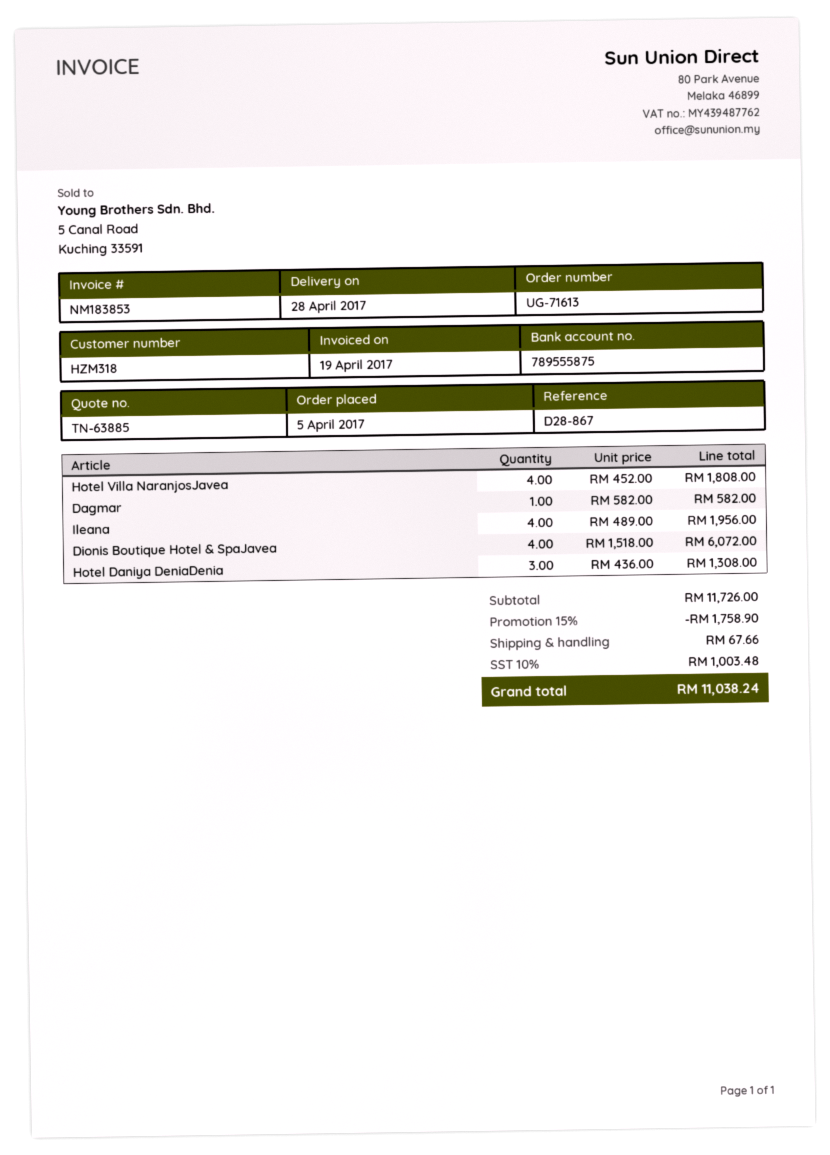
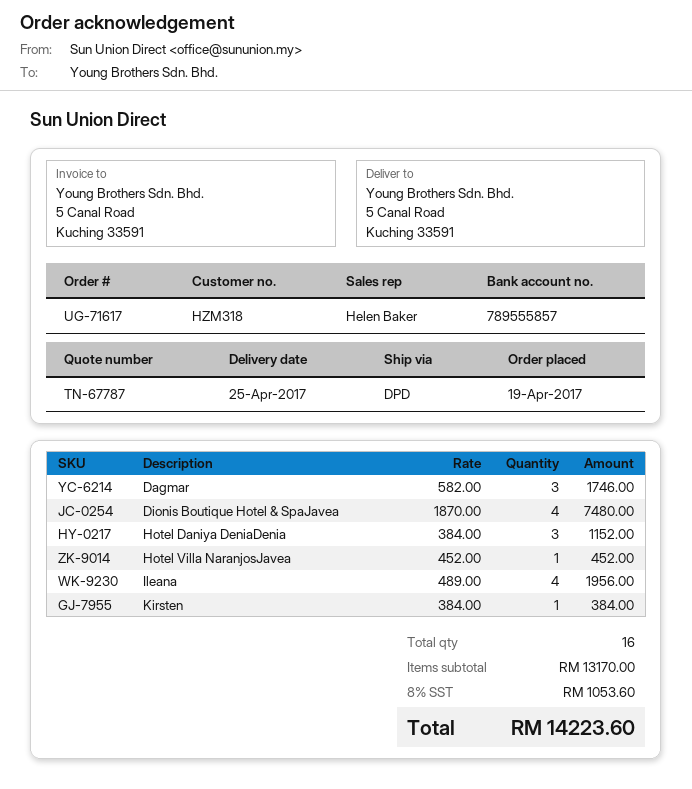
quote number: TN-63885 -> TN-67787
order number: UG-71613 -> UG-71617
order date: 2017-04-05 -> 2017-04-19
delivery date: 2017-04-28 -> 2017-04-25
bank account: 789555875 -> 789555857
Hotel Villa NaranjosJavea: 4 x 452.00 = 1808.00 -> 1 x 452.00 = 452.00
Dagmar: 1 x 582.00 = 582.00 -> 3 x 582.00 = 1746.00
Dionis Boutique Hotel & SpaJavea: 4 x 1518.00 = 6072.00 -> 4 x 1870.00 = 7480.00
Hotel Daniya DeniaDenia: 3 x 436.00 = 1308.00 -> 3 x 384.00 = 1152.00
Kirsten: none -> 1 x 384.00 = 384.00
subtotal: 11726.00 -> 13170.00
discount: 15% = 1758.90 -> none
shipping: 67.66 -> none
tax: 10% = 1003.48 -> 8% = 1053.60
total: 11038.24 -> 14223.60

